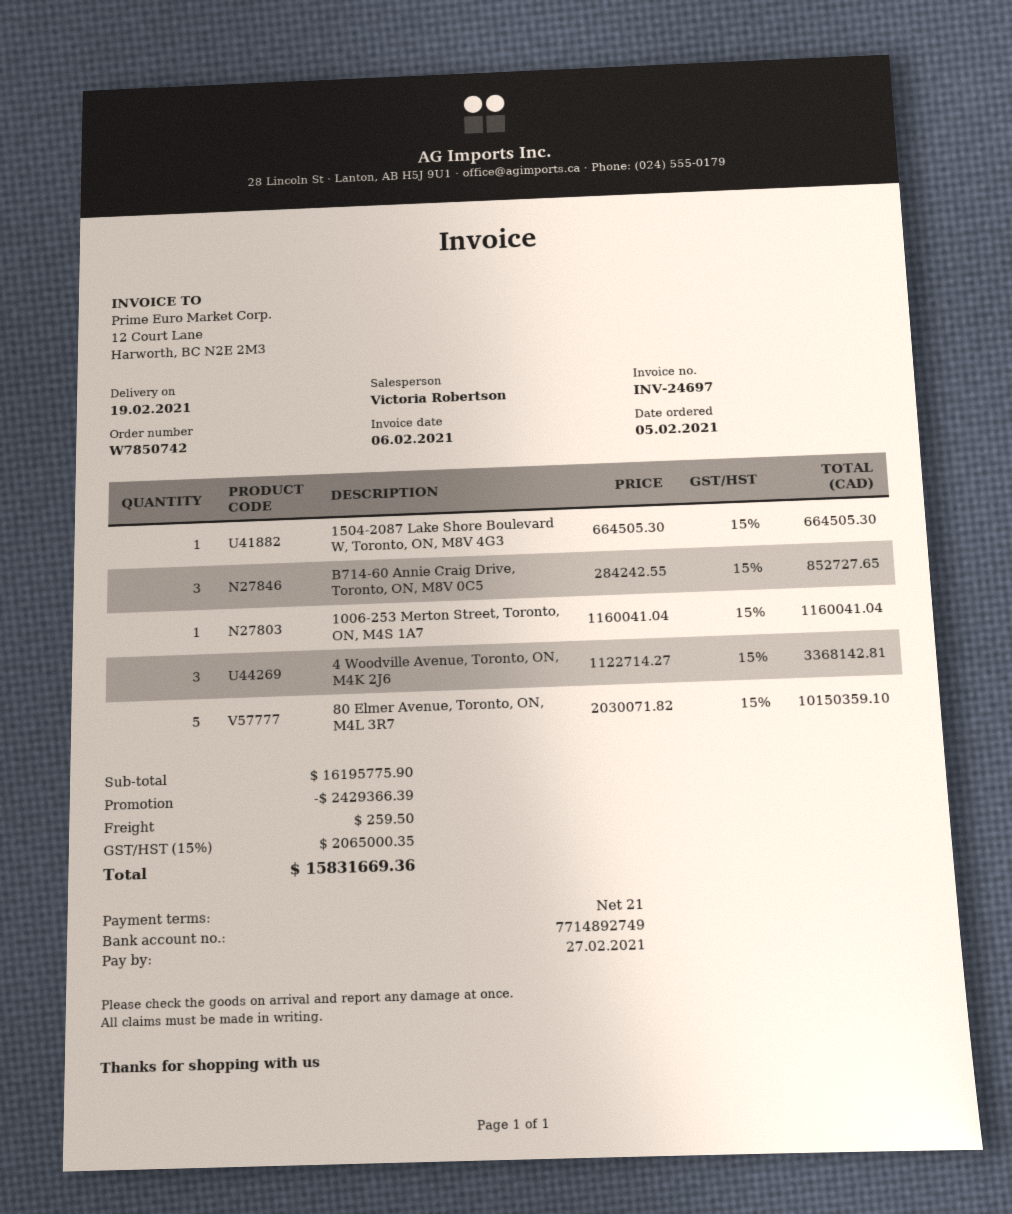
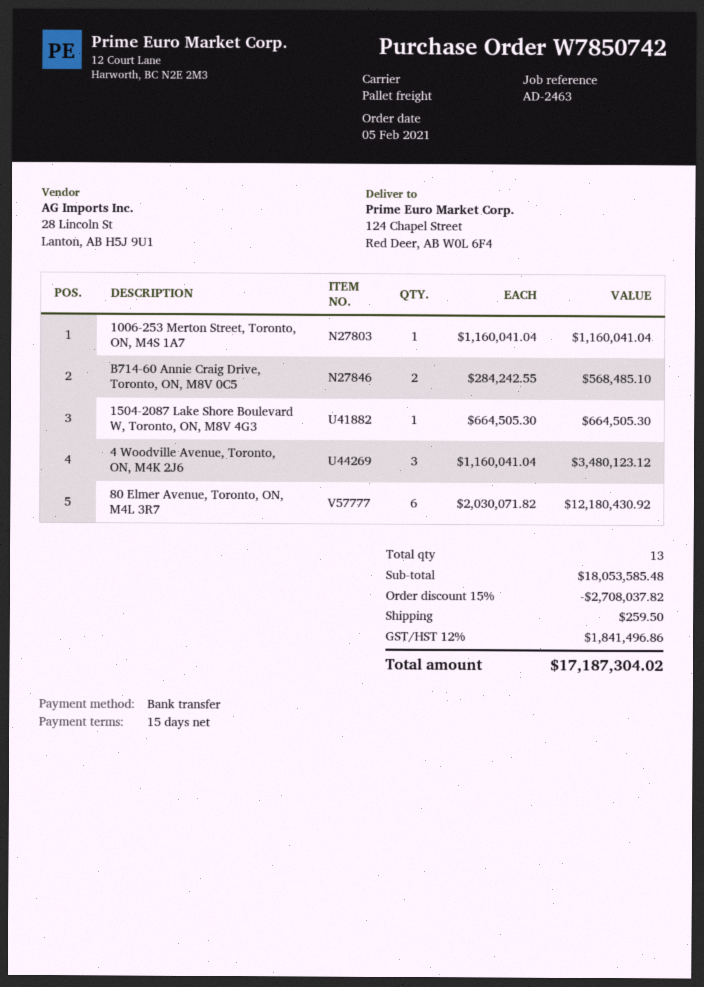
payment terms: 21 days -> 15 days
B714-60 Annie Craig Drive, Toronto, ON, M8V 0C5: 3 x 284242.55 = 852727.65 -> 2 x 284242.55 = 568485.10
4 Woodville Avenue, Toronto, ON, M4K 2J6: 3 x 1122714.27 = 3368142.81 -> 3 x 1160041.04 = 3480123.12
80 Elmer Avenue, Toronto, ON, M4L 3R7: 5 x 2030071.82 = 10150359.10 -> 6 x 2030071.82 = 12180430.92
subtotal: 16195775.90 -> 18053585.48
discount: 2429366.39 -> 2708037.82
tax: 15% = 2065000.35 -> 12% = 1841496.86
total: 15831669.36 -> 17187304.02

